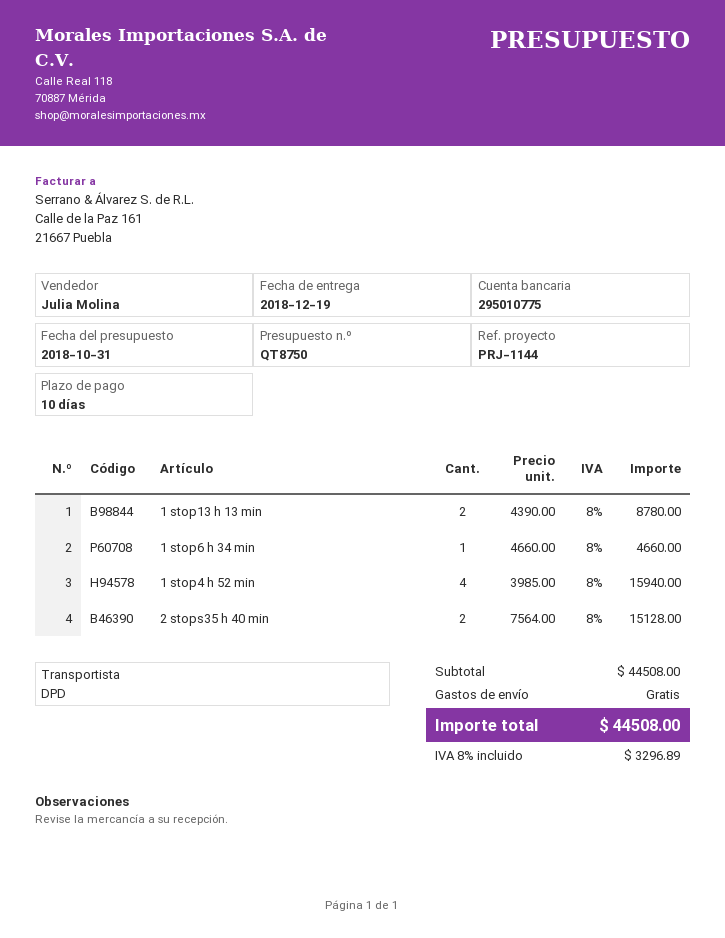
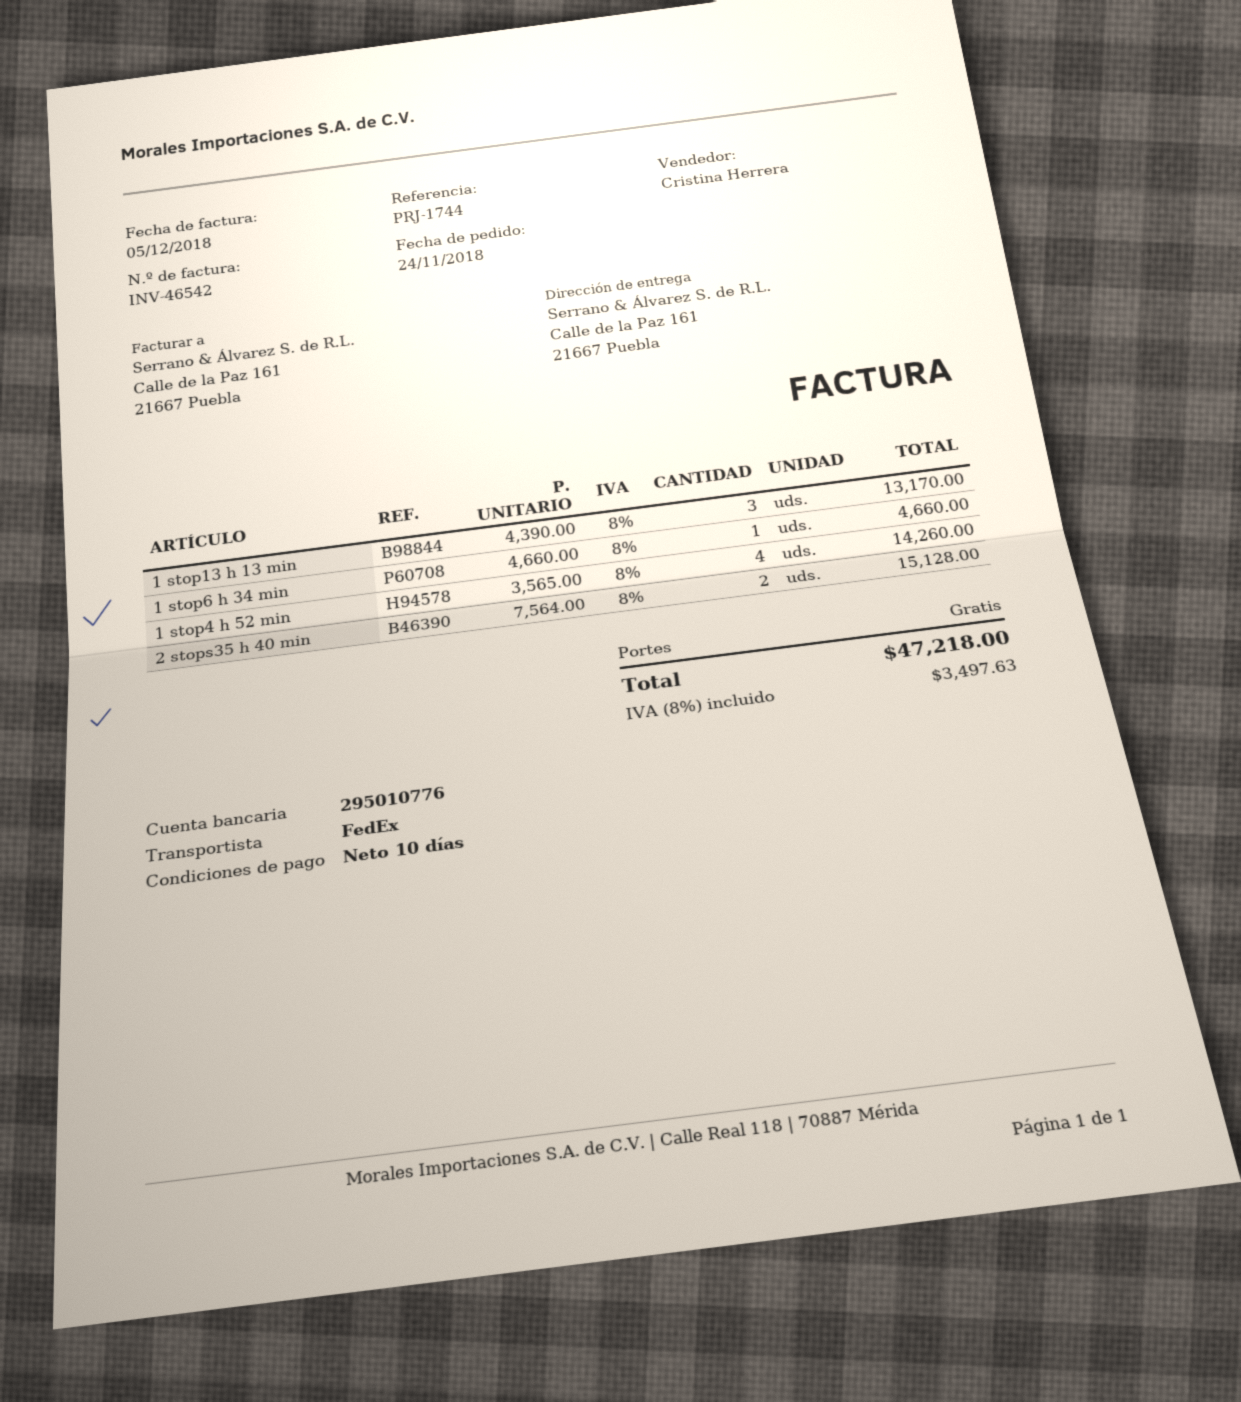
reference: PRJ-1144 -> PRJ-1744
sales rep: Julia Molina -> Cristina Herrera
bank account: 295010775 -> 295010776
shipping method: DPD -> FedEx
1 stop13 h 13 min: 2 x 4390.00 = 8780.00 -> 3 x 4390.00 = 13170.00
1 stop4 h 52 min: 4 x 3985.00 = 15940.00 -> 4 x 3565.00 = 14260.00
tax: 8% = 3296.89 -> 8% = 3497.63
total: 44508.00 -> 47218.00

